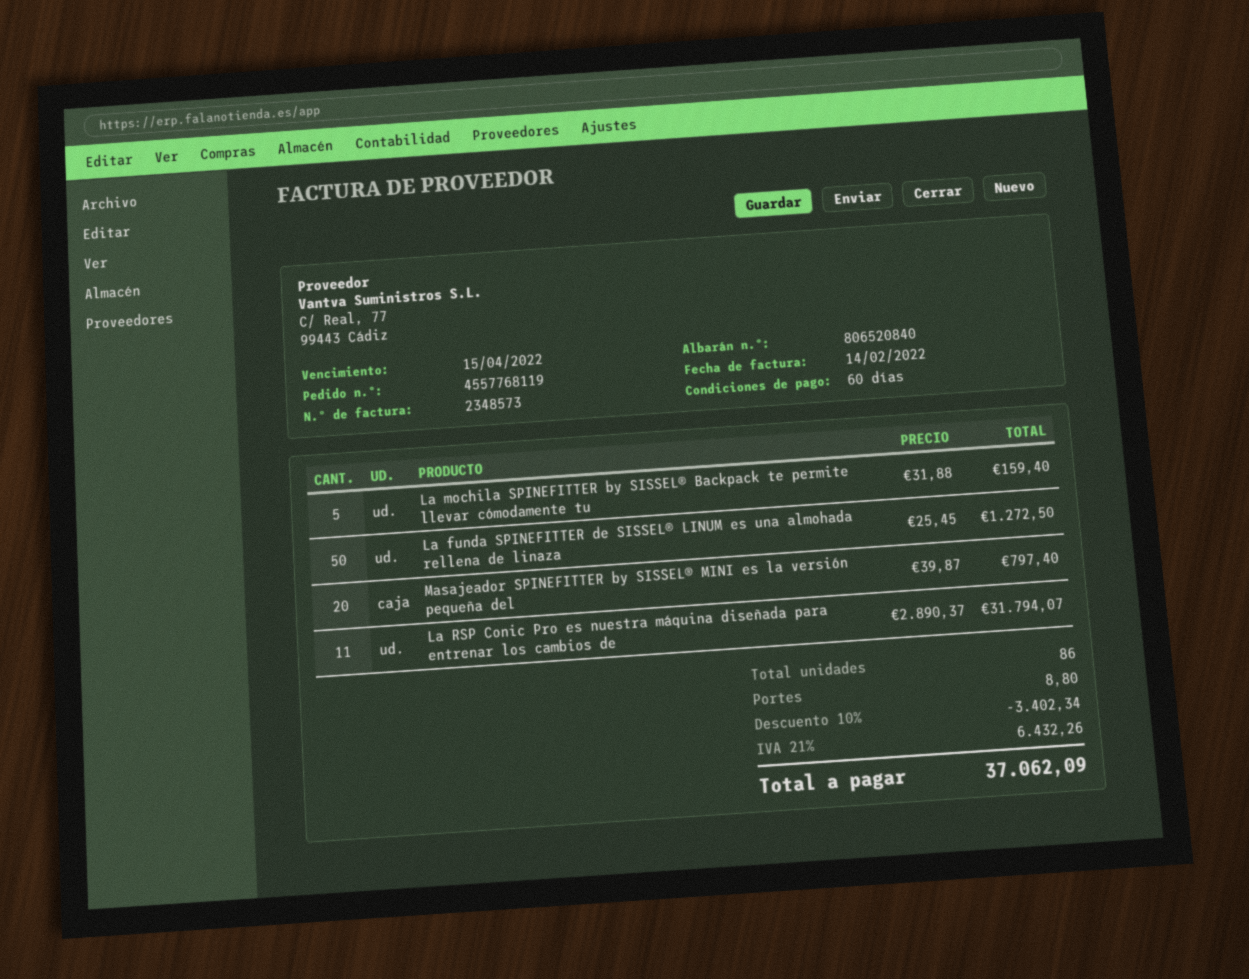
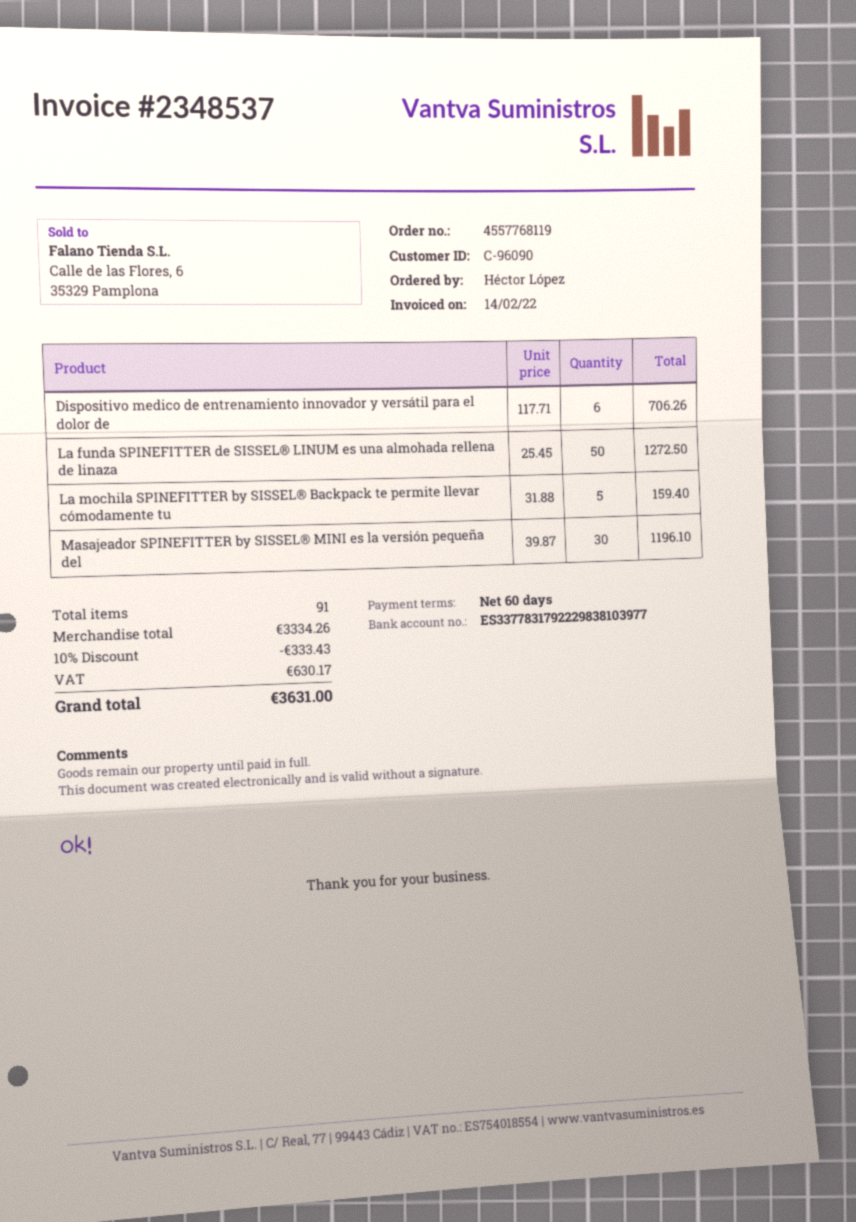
invoice number: 2348573 -> 2348537
Masajeador SPINEFITTER by SISSEL® MINI es la versión pequeña del: 20 x 39.87 = 797.40 -> 30 x 39.87 = 1196.10
La RSP Conic Pro es nuestra máquina diseñada para entrenar los cambios de: 11 x 2890.37 = 31794.07 -> none
Dispositivo medico de entrenamiento innovador y versátil para el dolor de: none -> 6 x 117.71 = 706.26
total quantity: 86 -> 91
discount: 10% = 3402.34 -> 10% = 333.43
shipping: 8.80 -> none
tax: 6432.26 -> 630.17
total: 37062.09 -> 3631.00

